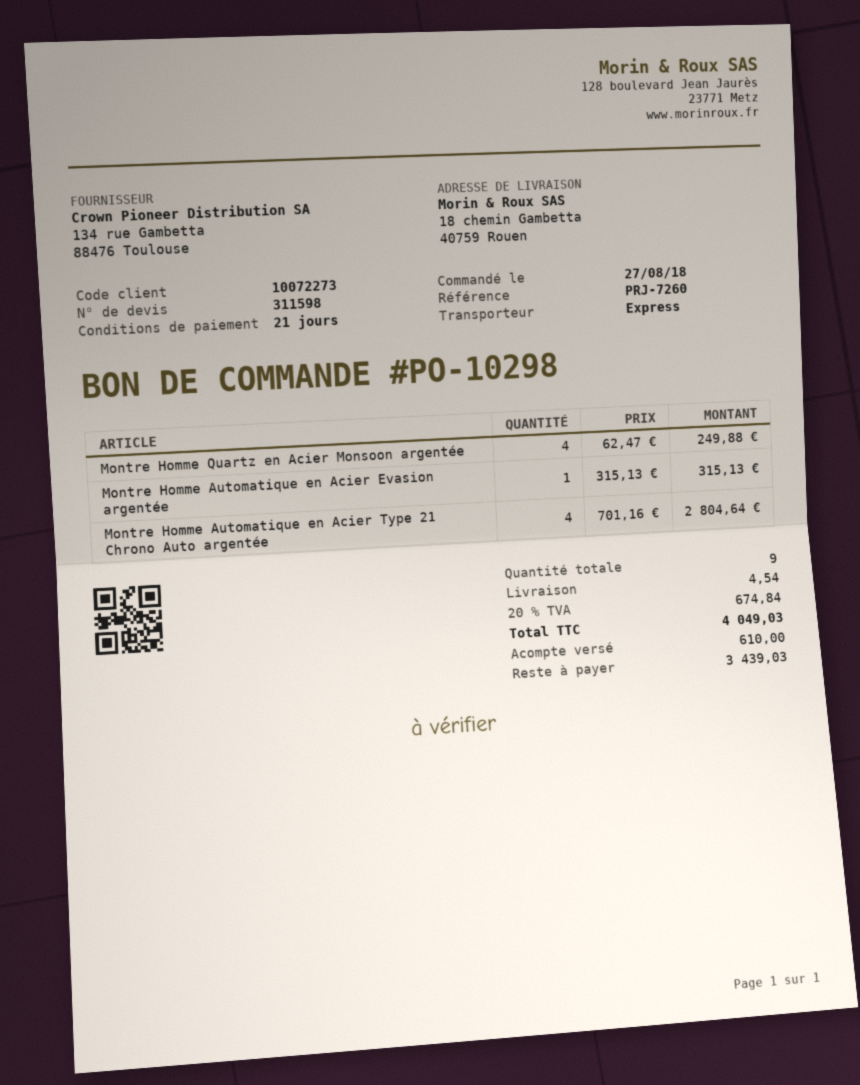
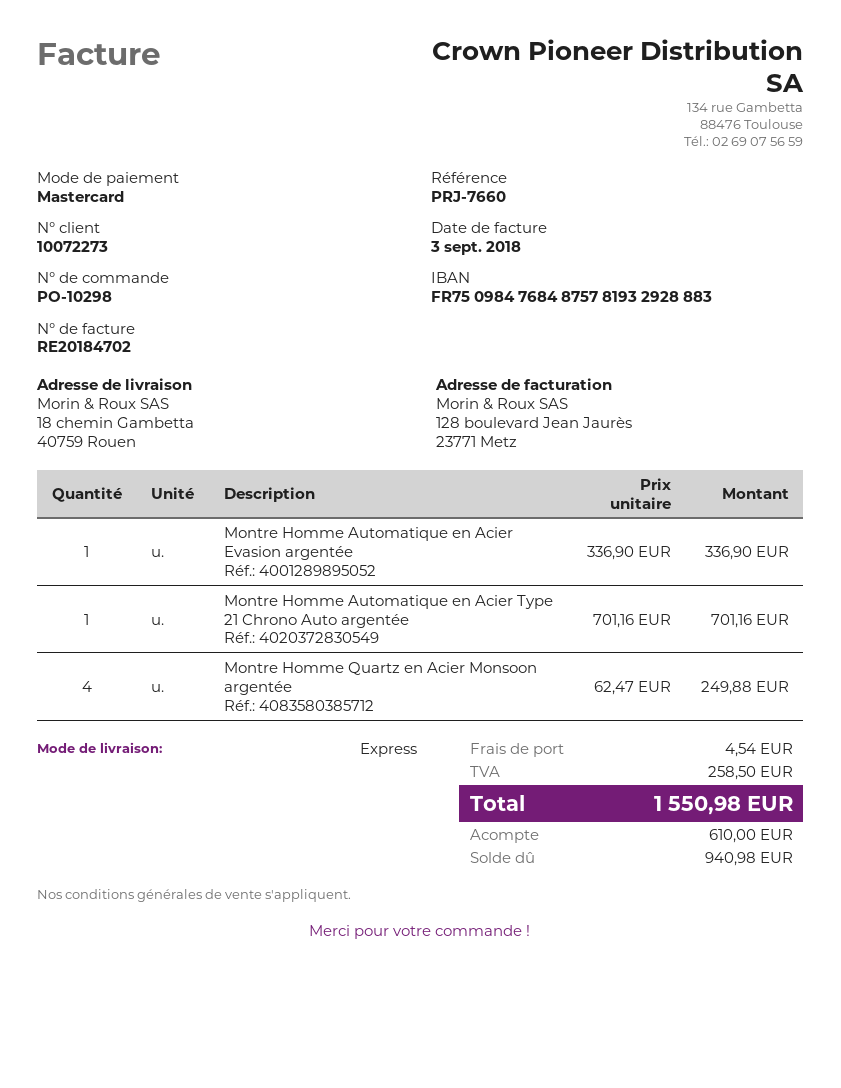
reference: PRJ-7260 -> PRJ-7660
Montre Homme Automatique en Acier Evasion argentée: 1 x 315.13 = 315.13 -> 1 x 336.90 = 336.90
Montre Homme Automatique en Acier Type 21 Chrono Auto argentée: 4 x 701.16 = 2804.64 -> 1 x 701.16 = 701.16
tax: 674.84 -> 258.50
total: 4049.03 -> 1550.98
balance: 3439.03 -> 940.98

